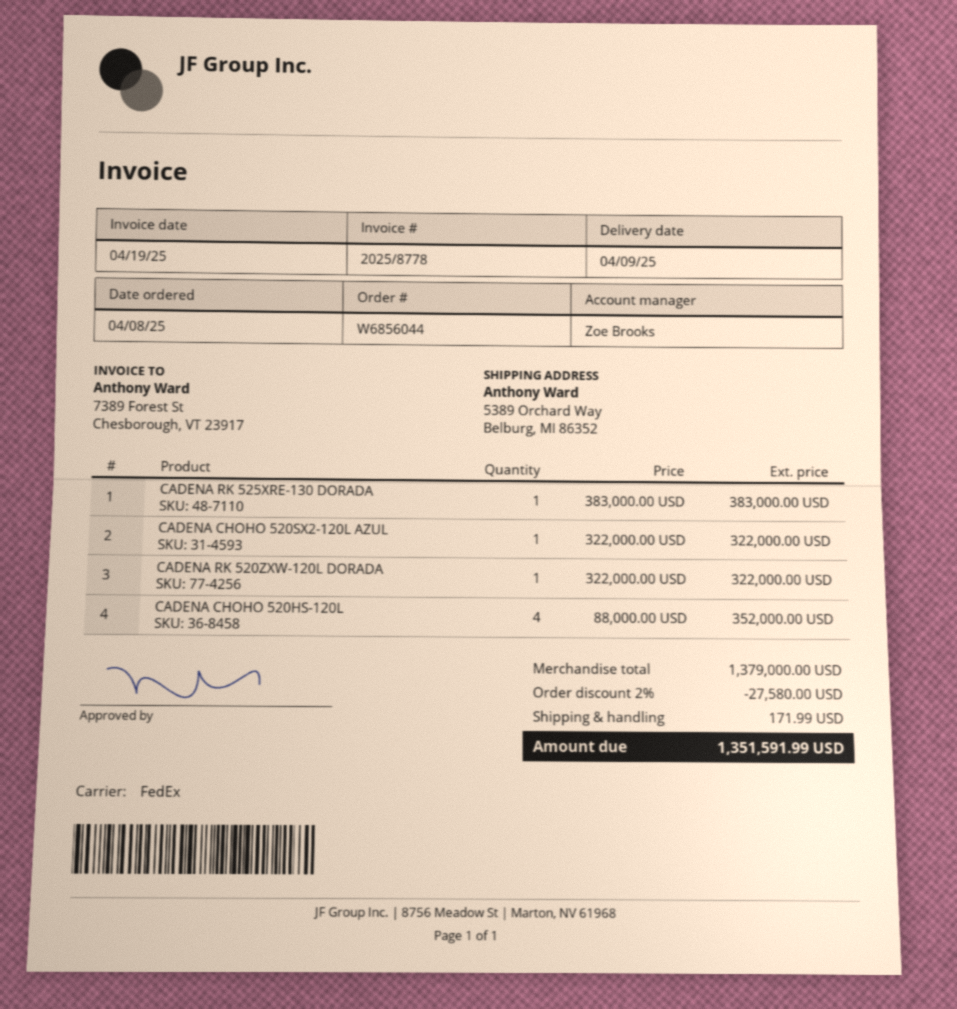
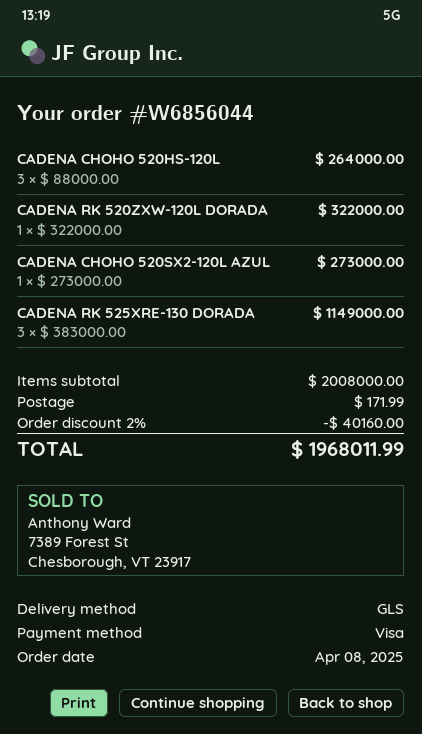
shipping method: FedEx -> GLS
CADENA RK 525XRE-130 DORADA: 1 x 383000.00 = 383000.00 -> 3 x 383000.00 = 1149000.00
CADENA CHOHO 520SX2-120L AZUL: 1 x 322000.00 = 322000.00 -> 1 x 273000.00 = 273000.00
CADENA CHOHO 520HS-120L: 4 x 88000.00 = 352000.00 -> 3 x 88000.00 = 264000.00
subtotal: 1379000.00 -> 2008000.00
discount: 2% = 27580.00 -> 2% = 40160.00
total: 1351591.99 -> 1968011.99

